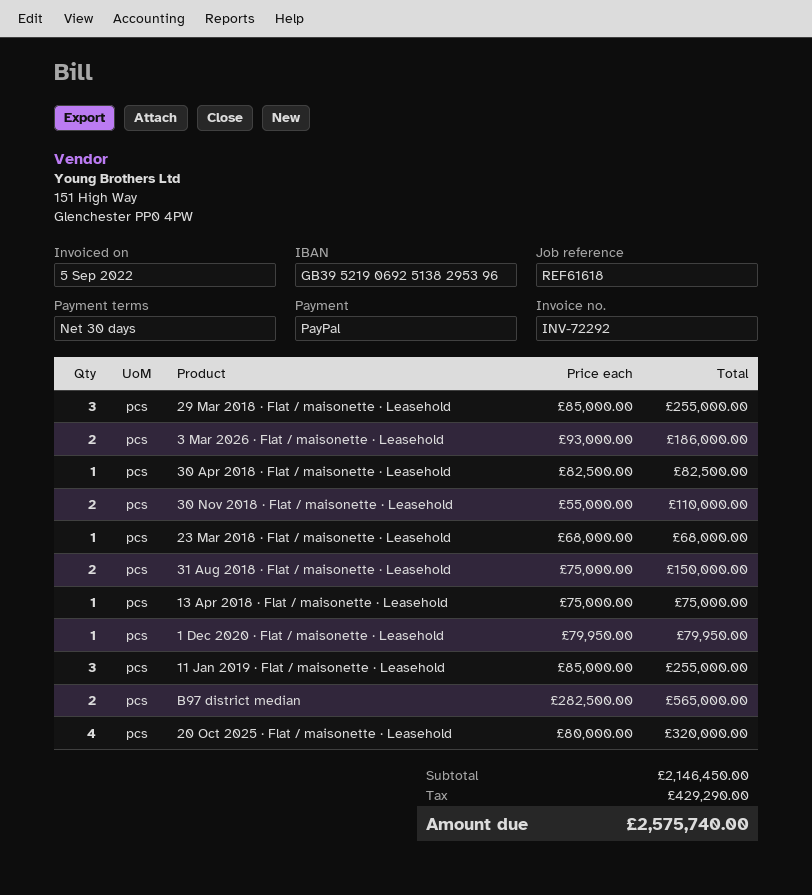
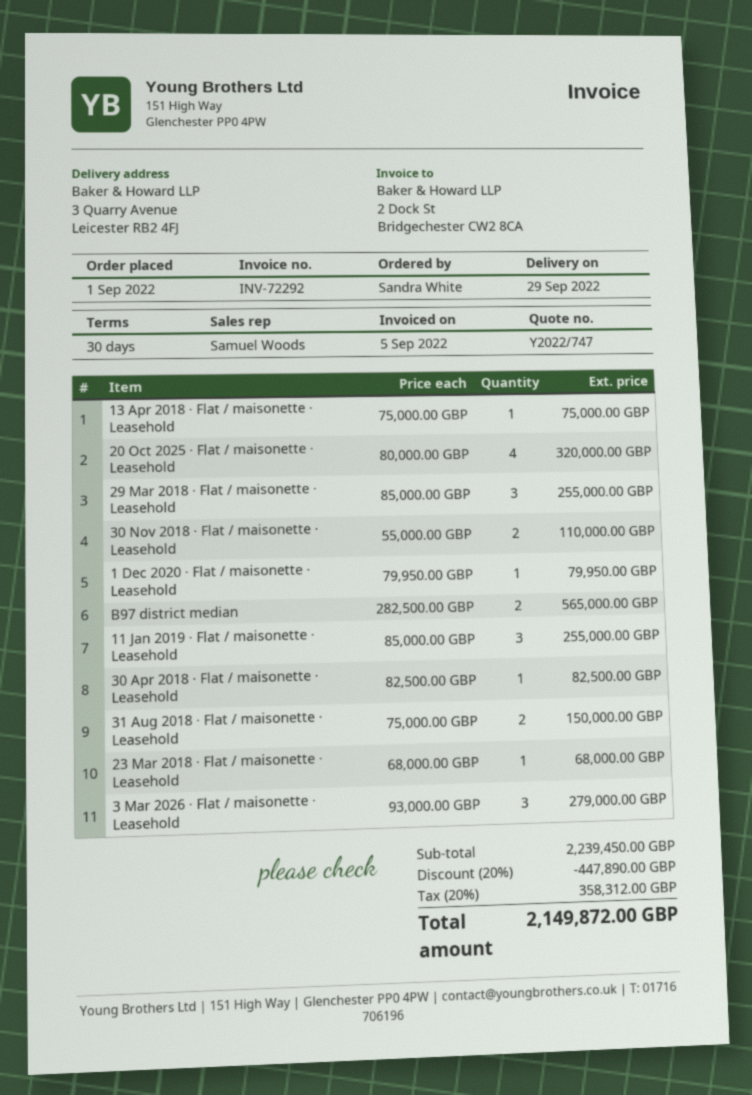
3 Mar 2026 · Flat / maisonette · Leasehold: 2 x 93000.00 = 186000.00 -> 3 x 93000.00 = 279000.00
subtotal: 2146450.00 -> 2239450.00
discount: none -> 20% = 447890.00
tax: 429290.00 -> 358312.00
total: 2575740.00 -> 2149872.00

